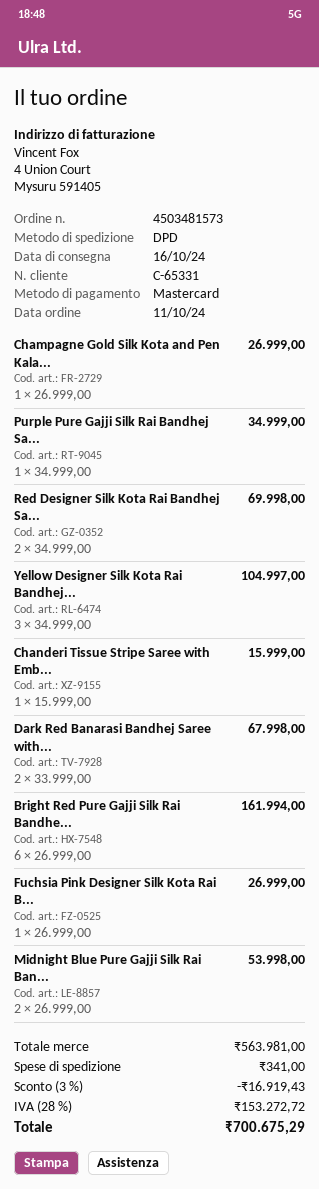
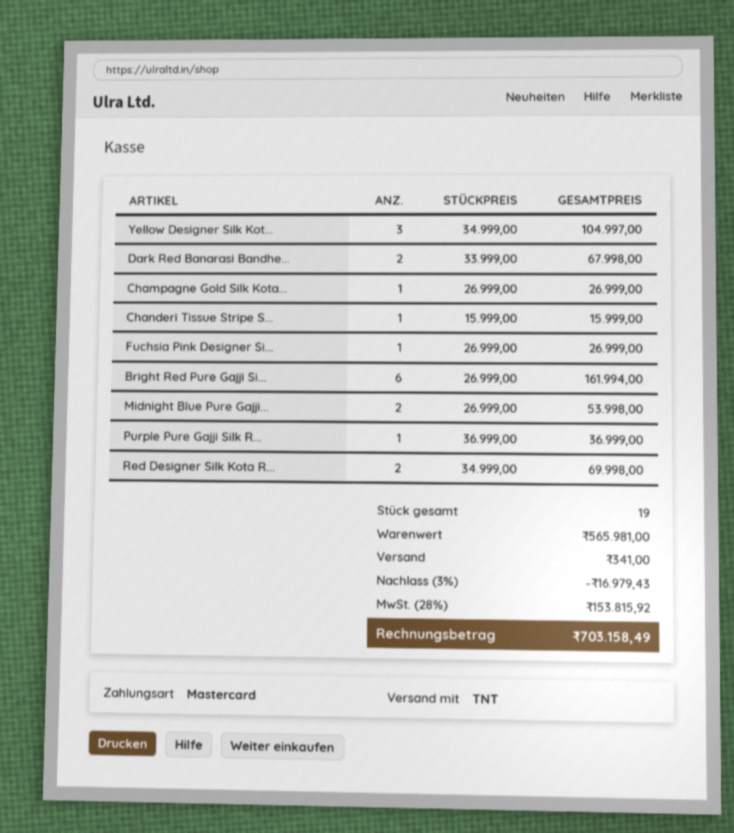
shipping method: DPD -> TNT
Purple Pure Gajji Silk Rai Bandhej Sa...: 1 x 34999.00 = 34999.00 -> 1 x 36999.00 = 36999.00
subtotal: 563981.00 -> 565981.00
discount: 3% = 16919.43 -> 3% = 16979.43
tax: 28% = 153272.72 -> 28% = 153815.92
total: 700675.29 -> 703158.49

